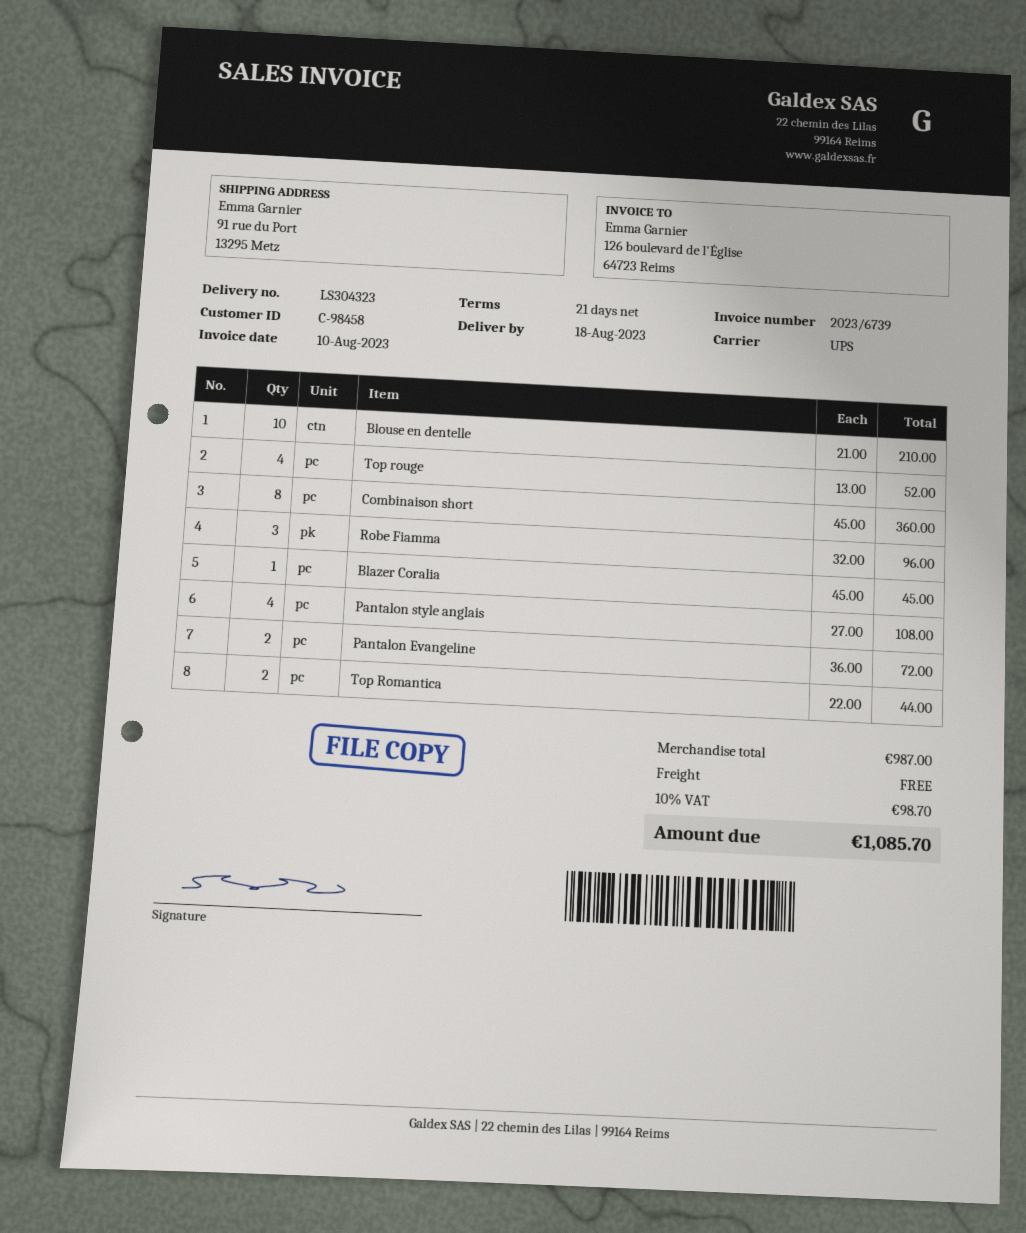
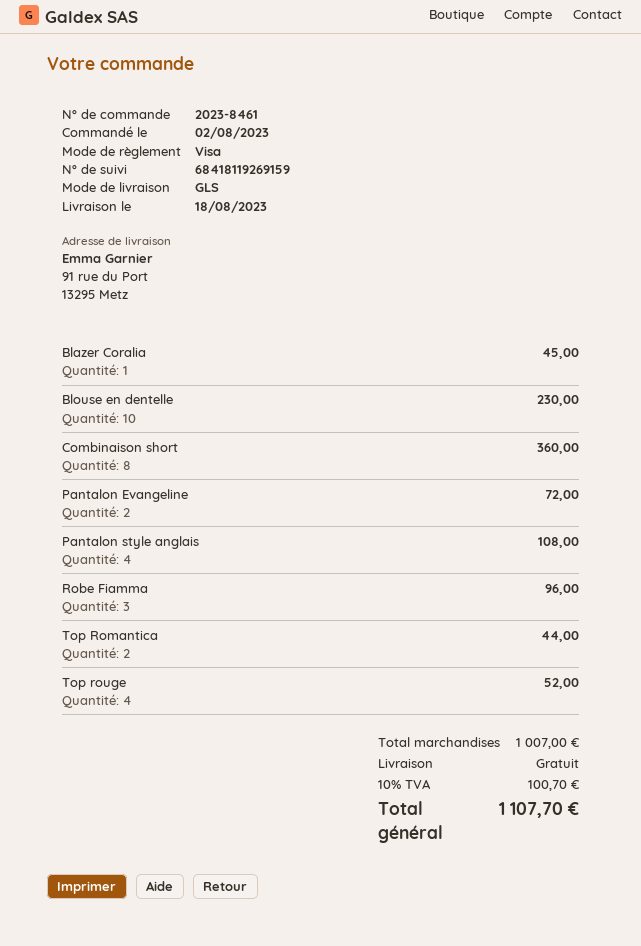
shipping method: UPS -> GLS
Blouse en dentelle: 10 for 210.00 -> 10 for 230.00
subtotal: 987.00 -> 1007.00
tax: 10% = 98.70 -> 10% = 100.70
total: 1085.70 -> 1107.70

